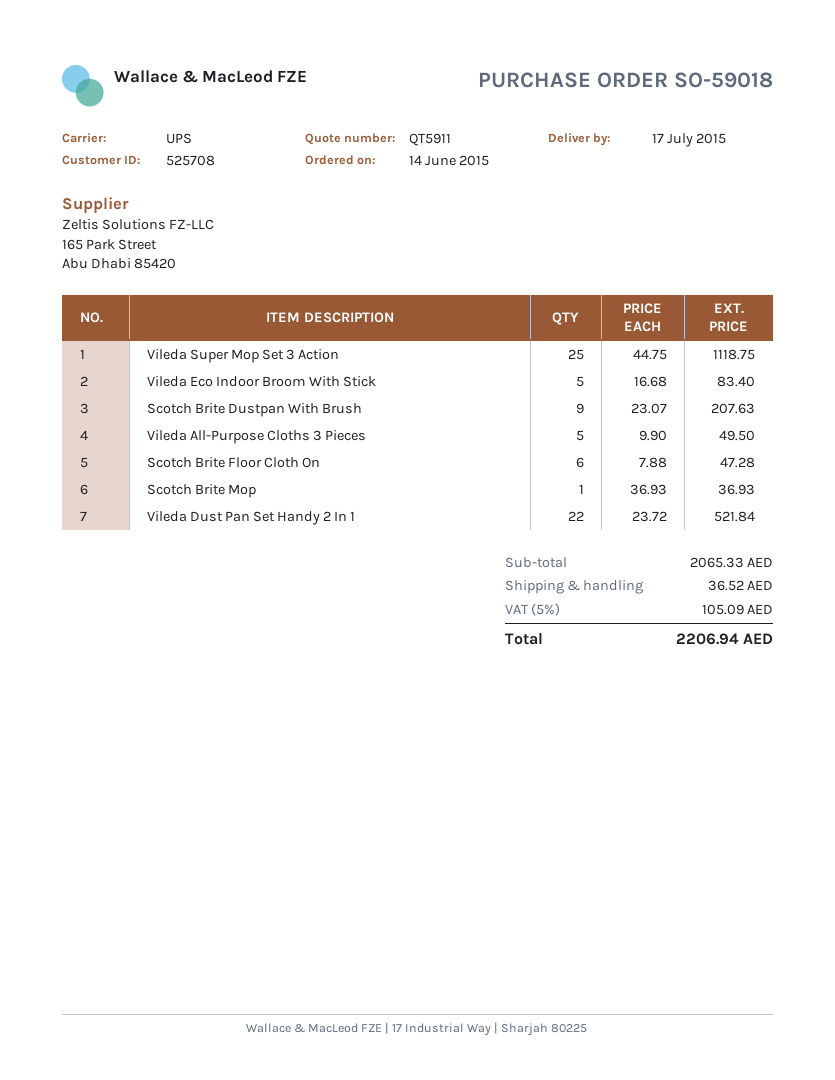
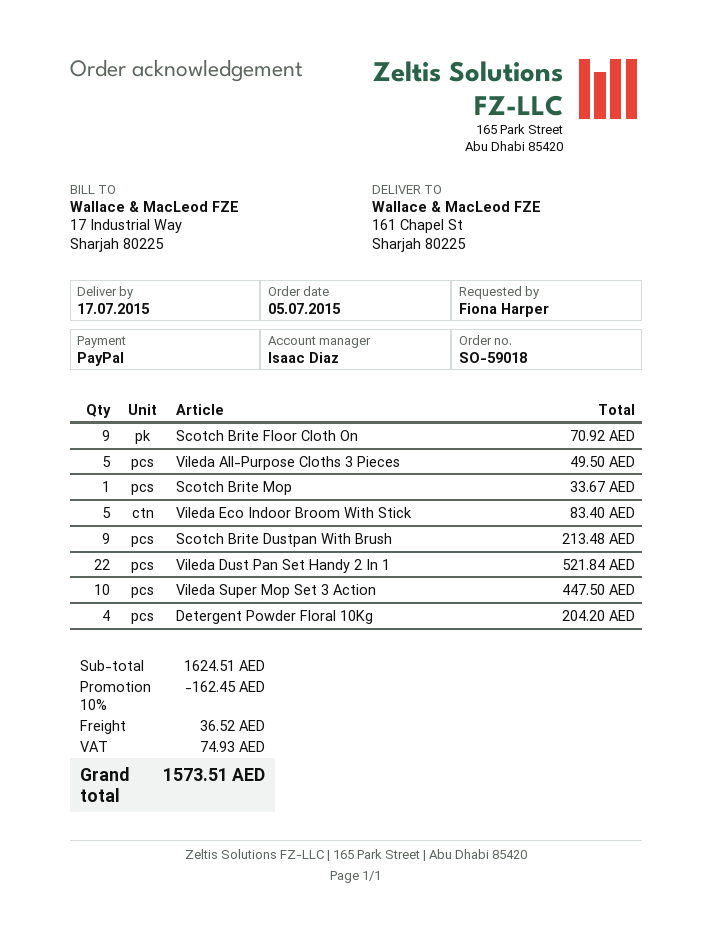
order date: 2015-06-14 -> 2015-07-05
Vileda Super Mop Set 3 Action: 25 for 1118.75 -> 10 for 447.50
Scotch Brite Dustpan With Brush: 9 for 207.63 -> 9 for 213.48
Scotch Brite Floor Cloth On: 6 for 47.28 -> 9 for 70.92
Scotch Brite Mop: 1 for 36.93 -> 1 for 33.67
Detergent Powder Floral 10Kg: none -> 4 for 204.20
subtotal: 2065.33 -> 1624.51
discount: none -> 10% = 162.45
tax: 105.09 -> 74.93
total: 2206.94 -> 1573.51

